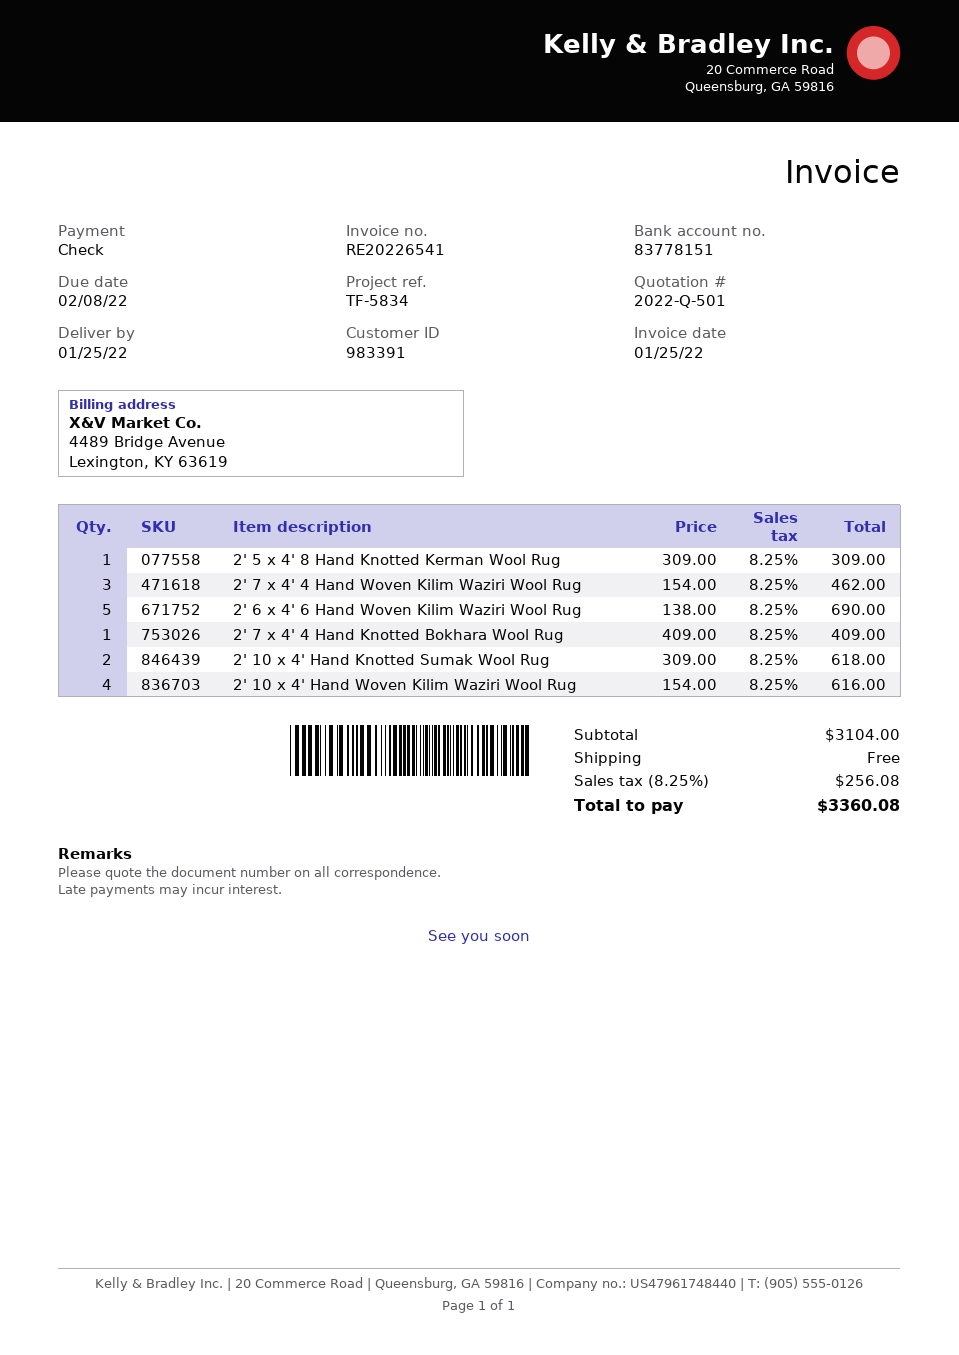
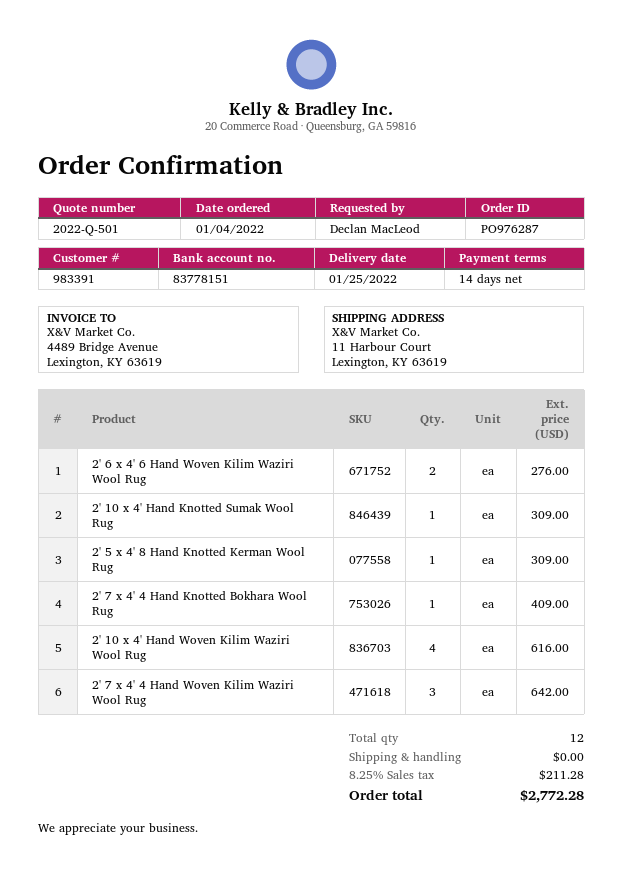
2' 7 x 4' 4 Hand Woven Kilim Waziri Wool Rug: 3 for 462.00 -> 3 for 642.00
2' 6 x 4' 6 Hand Woven Kilim Waziri Wool Rug: 5 for 690.00 -> 2 for 276.00
2' 10 x 4' Hand Knotted Sumak Wool Rug: 2 for 618.00 -> 1 for 309.00
tax: 8.25% = 256.08 -> 8.25% = 211.28
total: 3360.08 -> 2772.28

